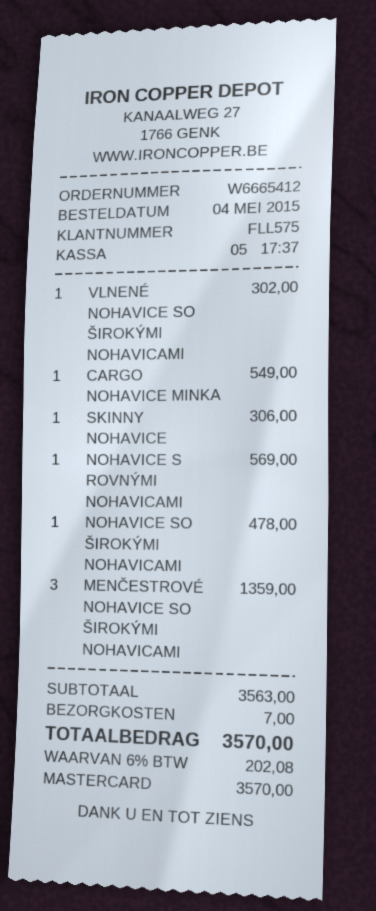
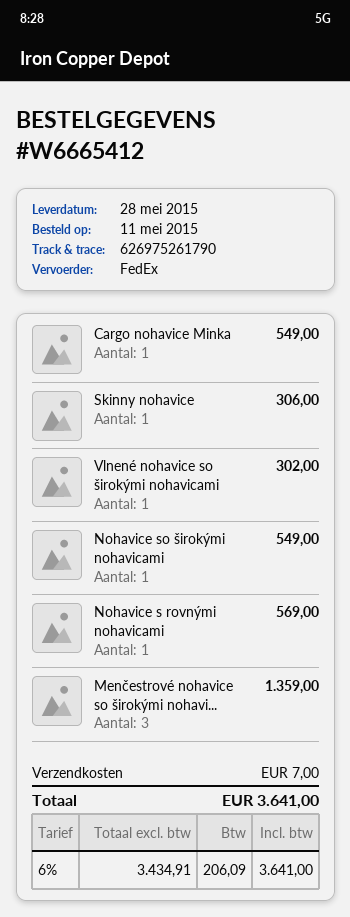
order date: 2015-05-04 -> 2015-05-11
NOHAVICE SO ŠIROKÝMI NOHAVICAMI: 1 for 478.00 -> 1 for 549.00
tax: 6% = 202.08 -> 6% = 206.09
total: 3570.00 -> 3641.00

